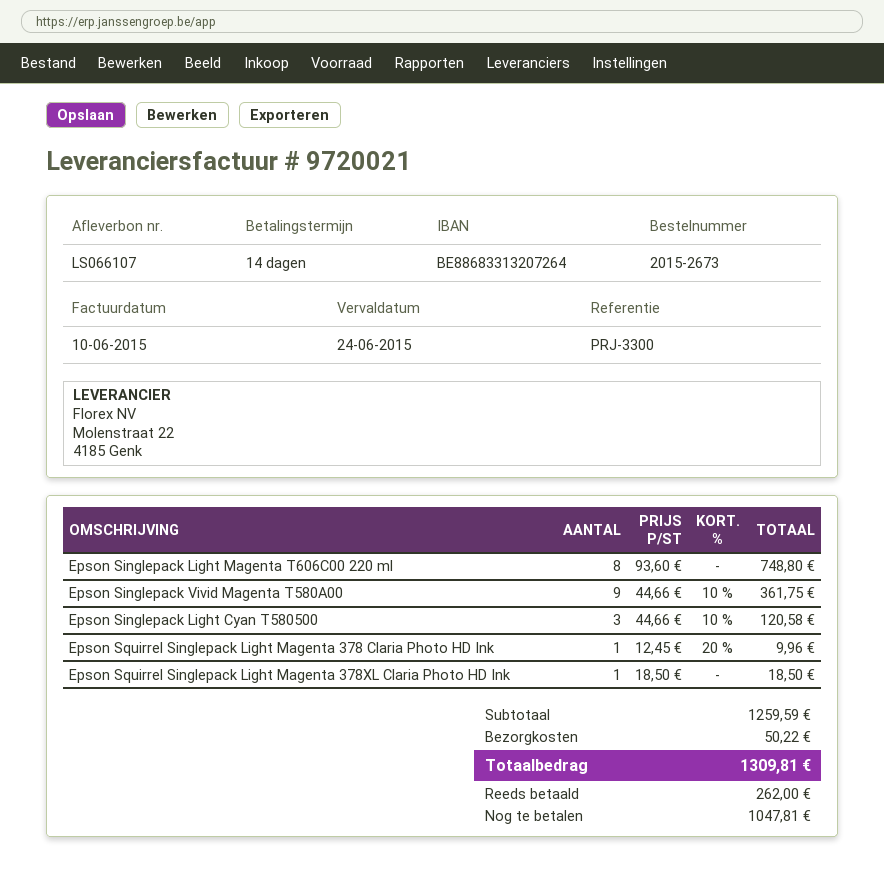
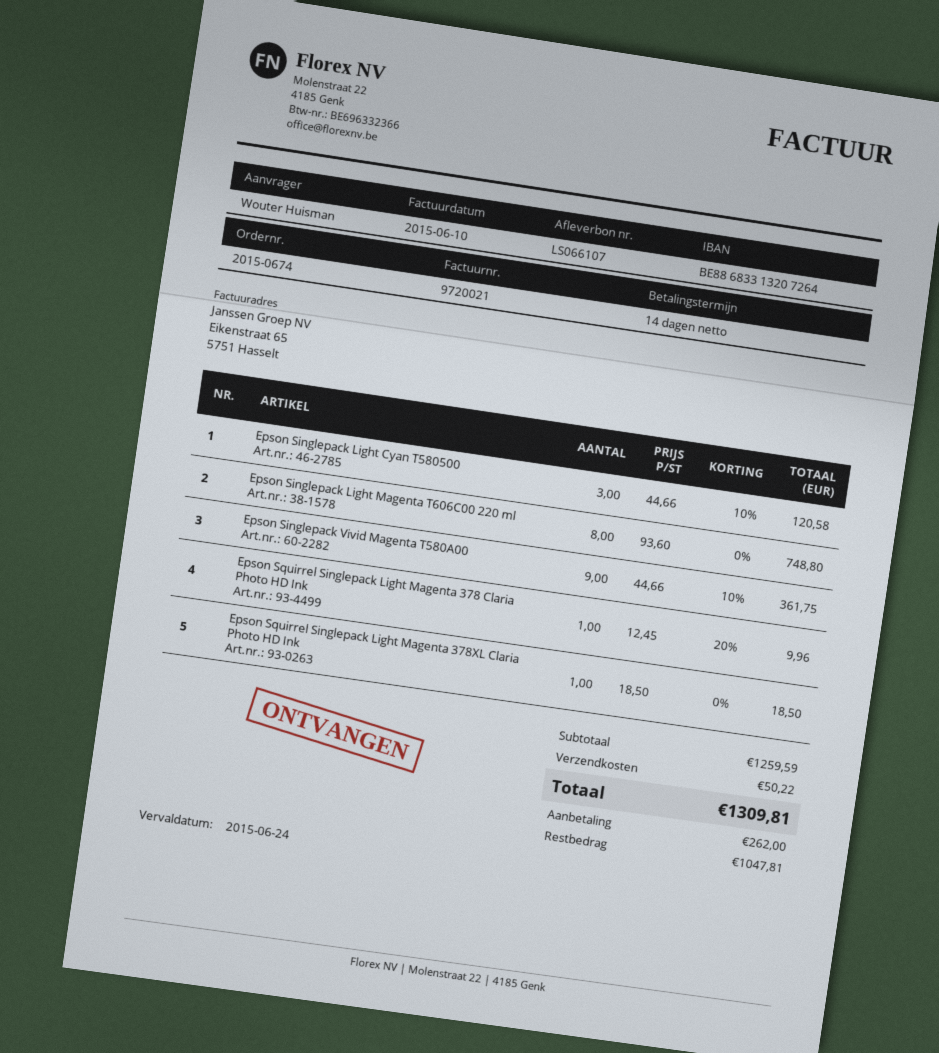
order number: 2015-2673 -> 2015-0674

